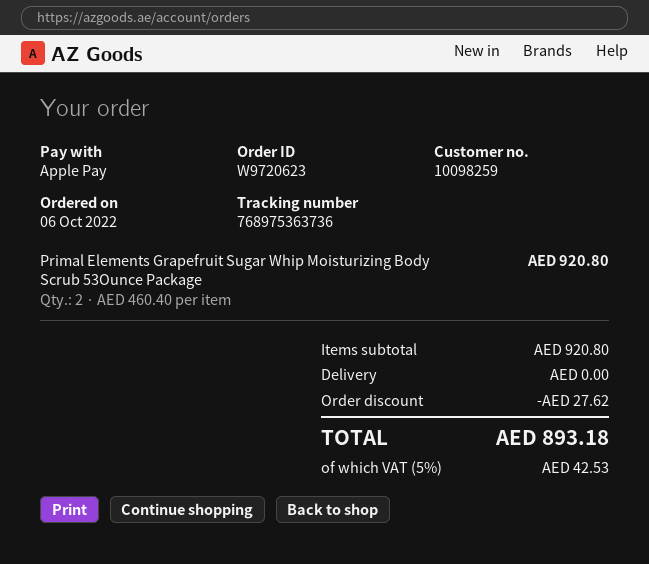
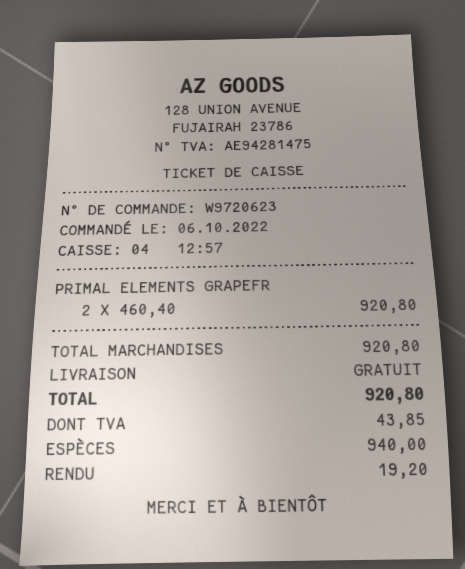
payment method: Apple Pay -> cash
discount: 27.62 -> none
tax: 42.53 -> 43.85
total: 893.18 -> 920.80

